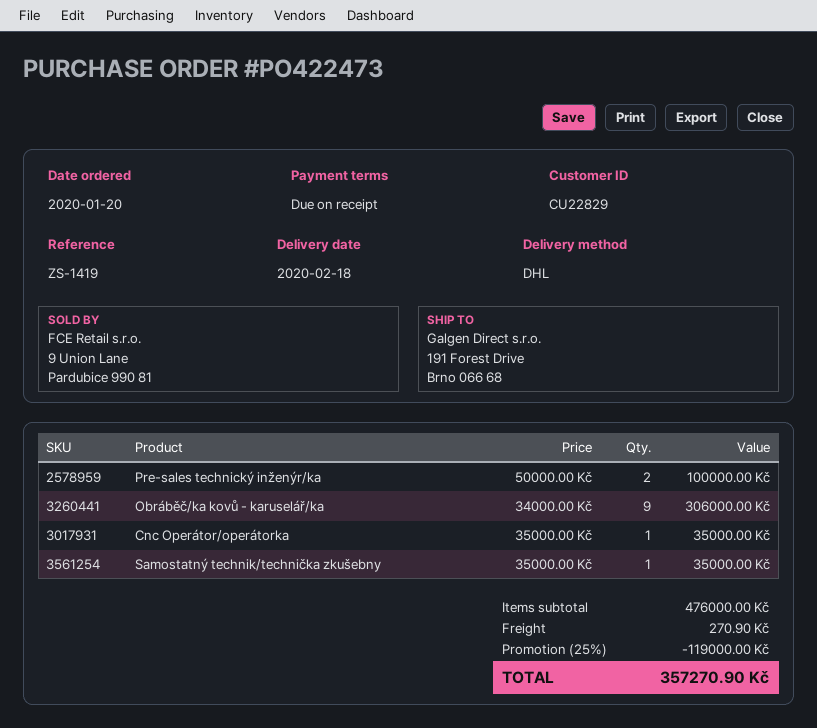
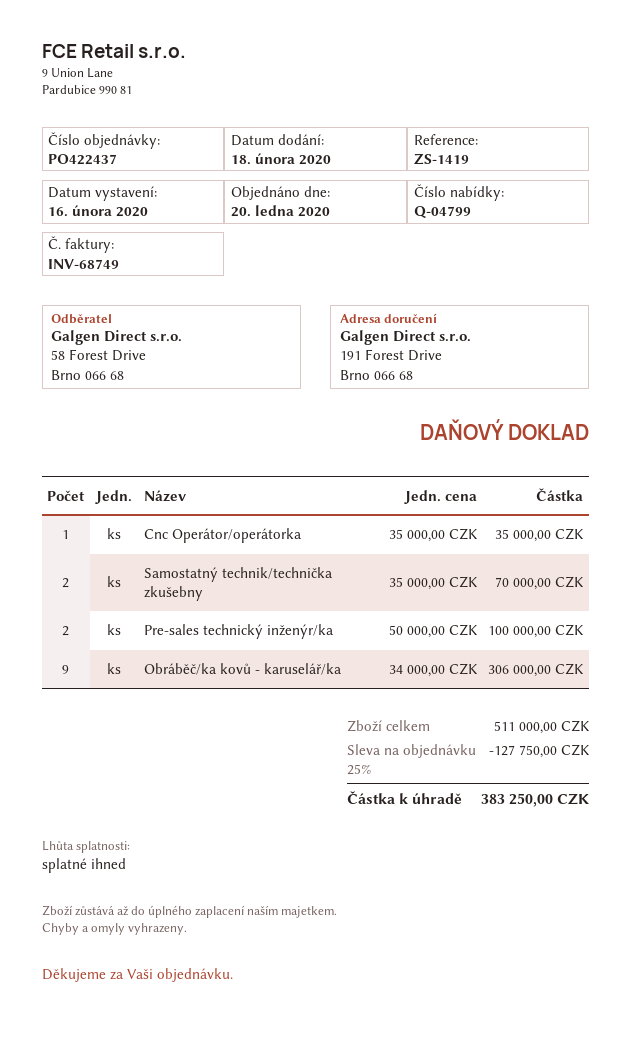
order number: PO422473 -> PO422437
Samostatný technik/technička zkušebny: 1 x 35000.00 = 35000.00 -> 2 x 35000.00 = 70000.00
subtotal: 476000.00 -> 511000.00
discount: 25% = 119000.00 -> 25% = 127750.00
shipping: 270.90 -> none
total: 357270.90 -> 383250.00

